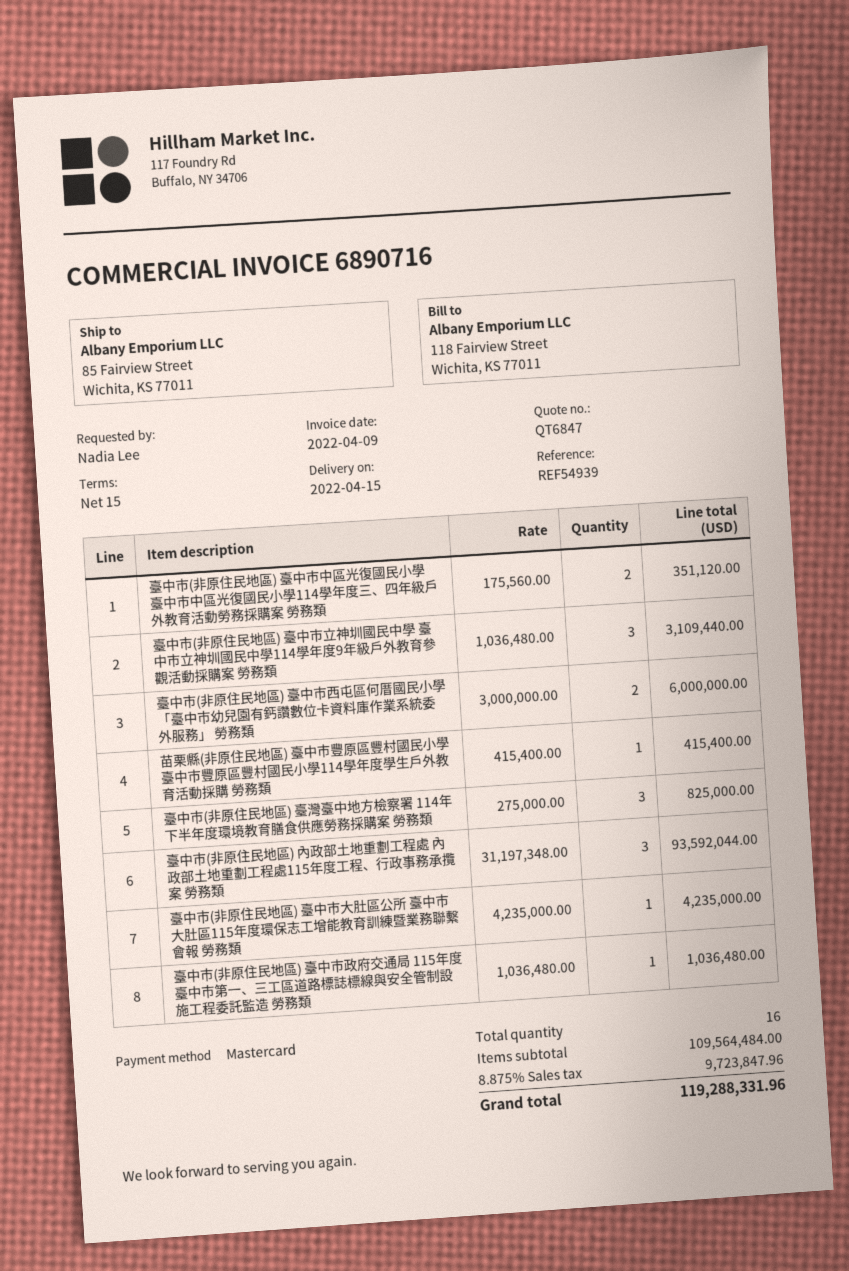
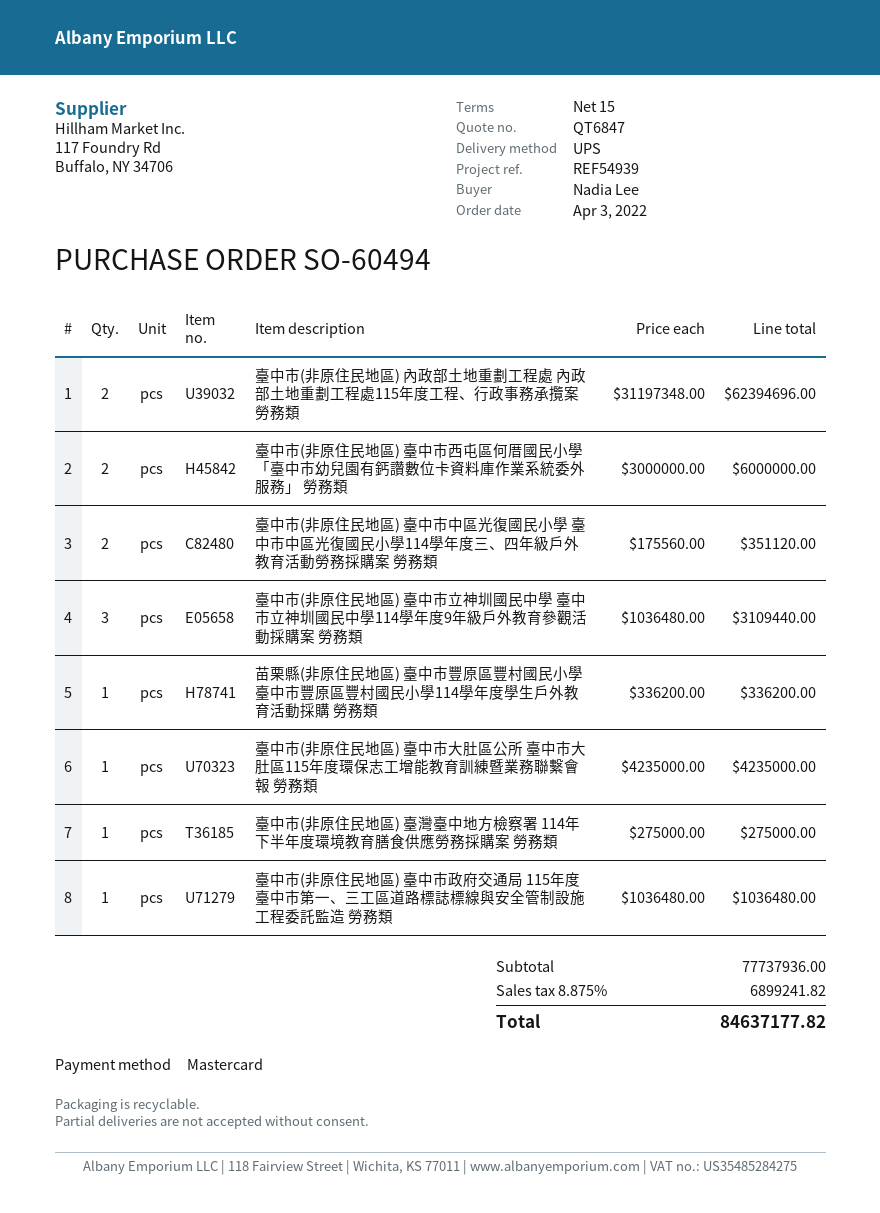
苗栗縣(非原住民地區) 臺中市豐原區豐村國民小學 臺中市豐原區豐村國民小學114學年度學生戶外教育活動採購 勞務類: 1 x 415400.00 = 415400.00 -> 1 x 336200.00 = 336200.00
臺中市(非原住民地區) 臺灣臺中地方檢察署 114年下半年度環境教育膳食供應勞務採購案 勞務類: 3 x 275000.00 = 825000.00 -> 1 x 275000.00 = 275000.00
臺中市(非原住民地區) 內政部土地重劃工程處 內政部土地重劃工程處115年度工程、行政事務承攬案 勞務類: 3 x 31197348.00 = 93592044.00 -> 2 x 31197348.00 = 62394696.00
subtotal: 109564484.00 -> 77737936.00
tax: 8.875% = 9723847.96 -> 8.875% = 6899241.82
total: 119288331.96 -> 84637177.82

